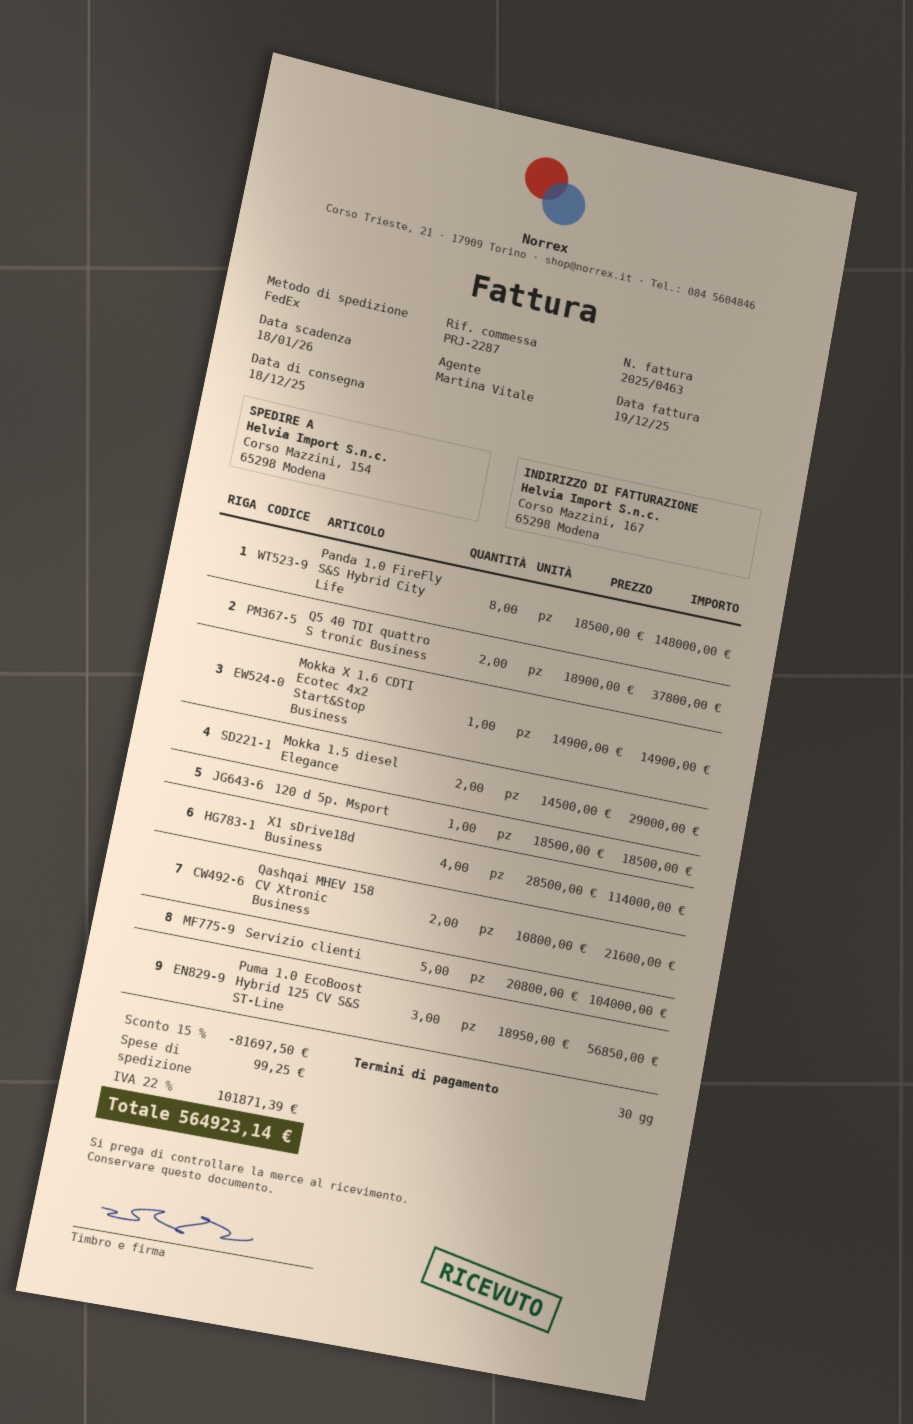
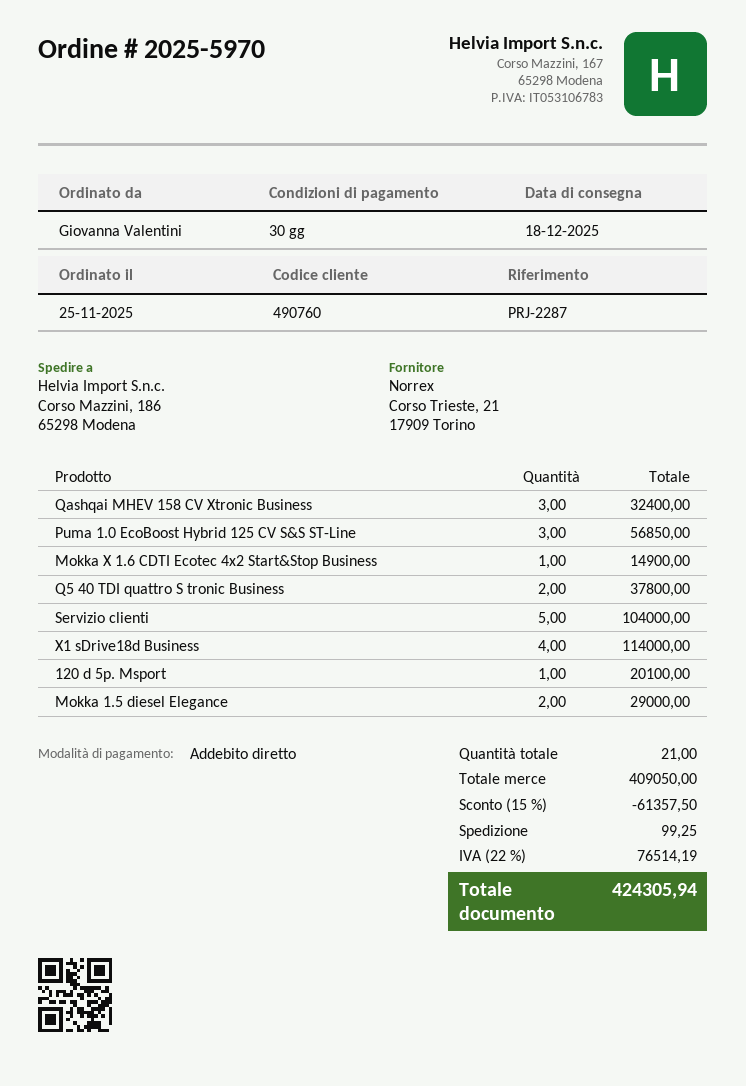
ship to: Corso Mazzini, 154, 65298 Modena -> Corso Mazzini, 186, 65298 Modena
Panda 1.0 FireFly S&S Hybrid City Life: 8 for 148000.00 -> none
120 d 5p. Msport: 1 for 18500.00 -> 1 for 20100.00
Qashqai MHEV 158 CV Xtronic Business: 2 for 21600.00 -> 3 for 32400.00
discount: 15% = 81697.50 -> 15% = 61357.50
tax: 22% = 101871.39 -> 22% = 76514.19
total: 564923.14 -> 424305.94

